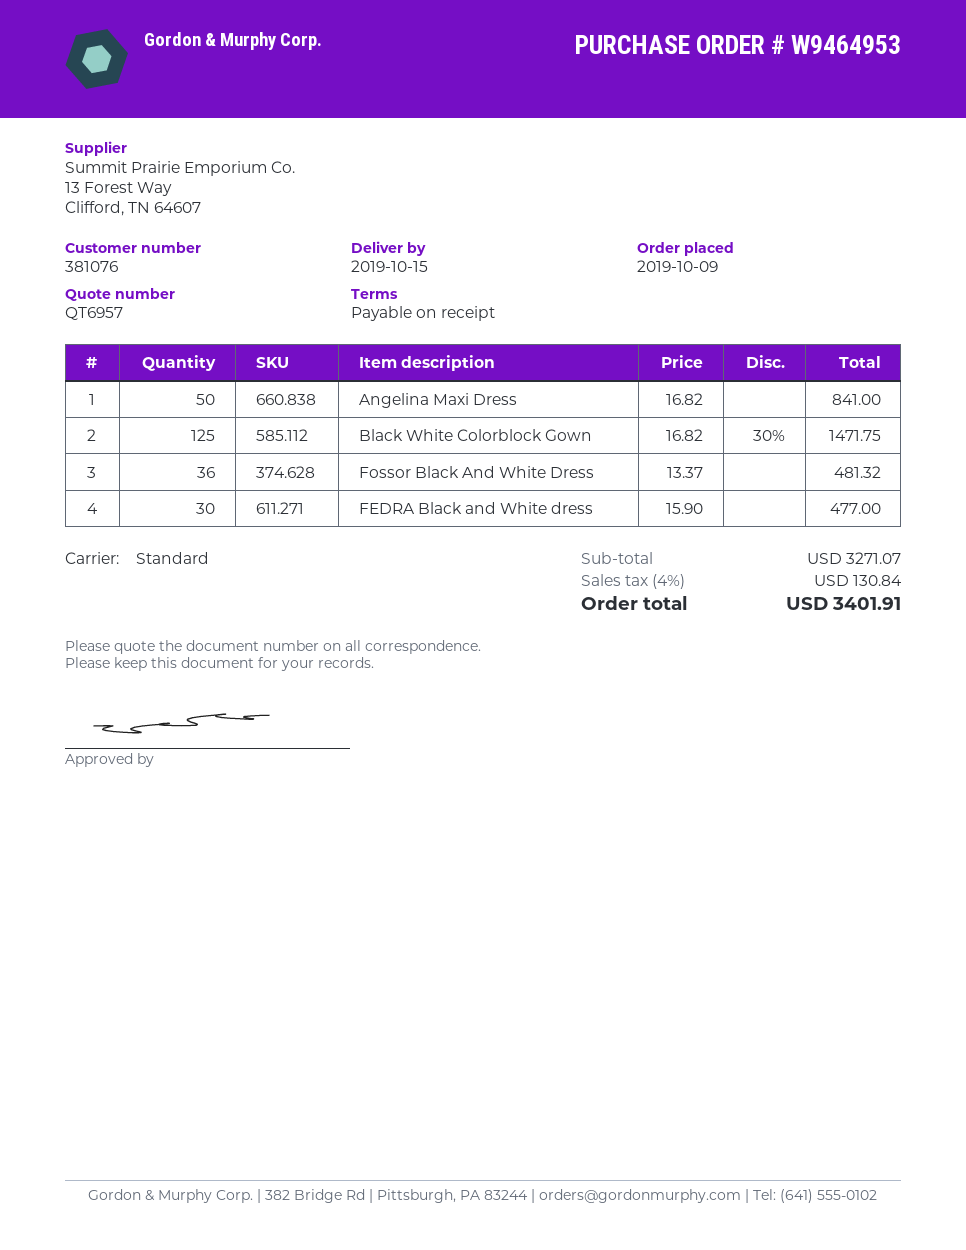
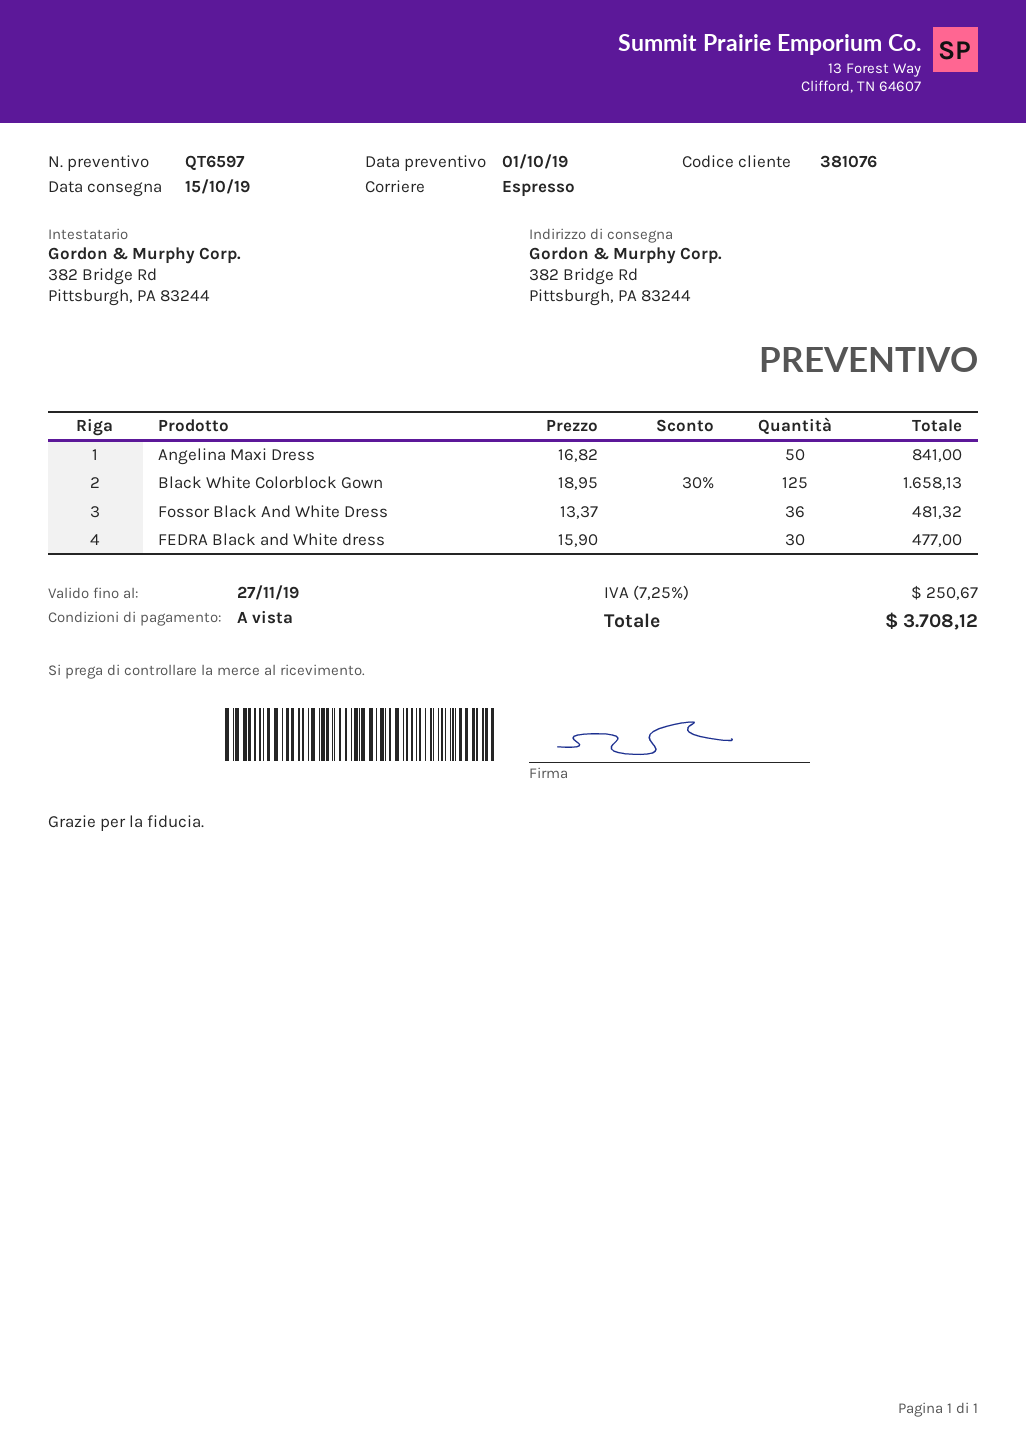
quote number: QT6957 -> QT6597
shipping method: standard -> express
Black White Colorblock Gown: 125 x 16.82 - 30% = 1471.75 -> 125 x 18.95 - 30% = 1658.13
tax: 4% = 130.84 -> 7.25% = 250.67
total: 3401.91 -> 3708.12

